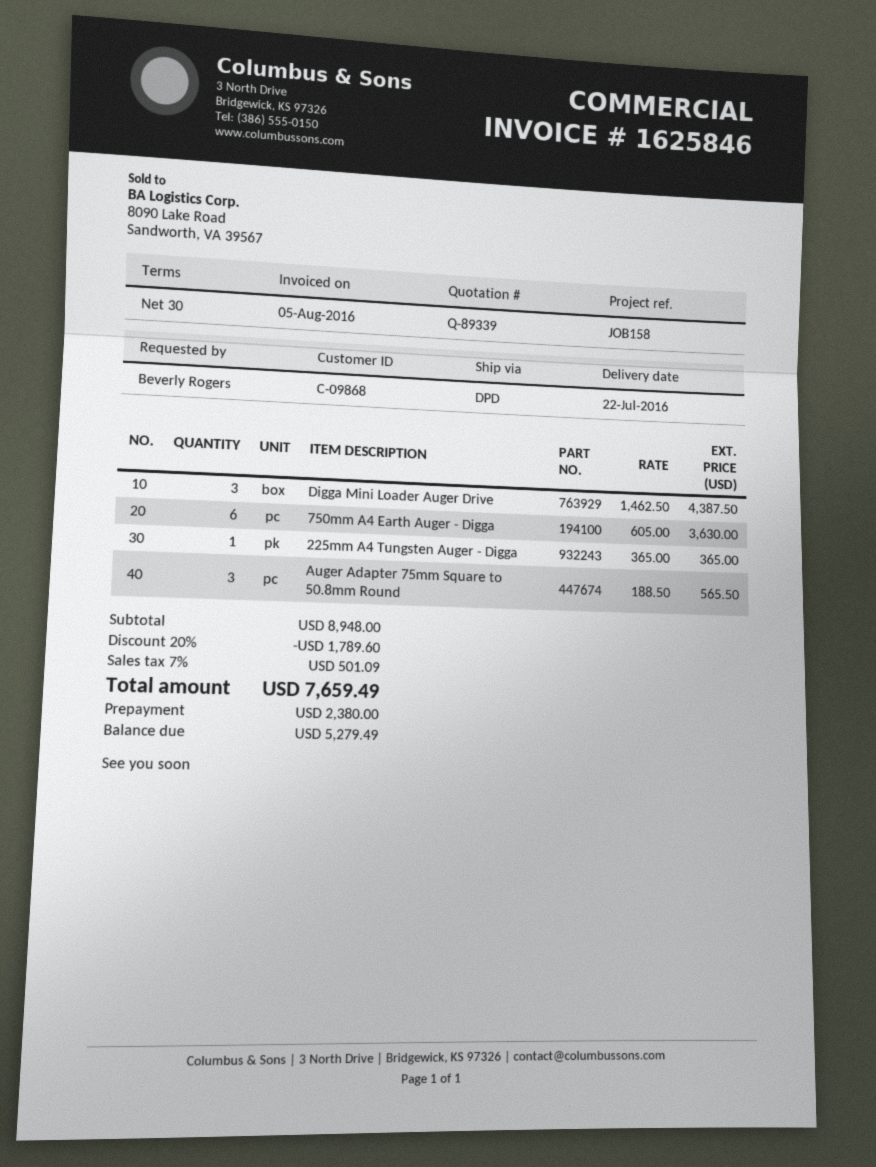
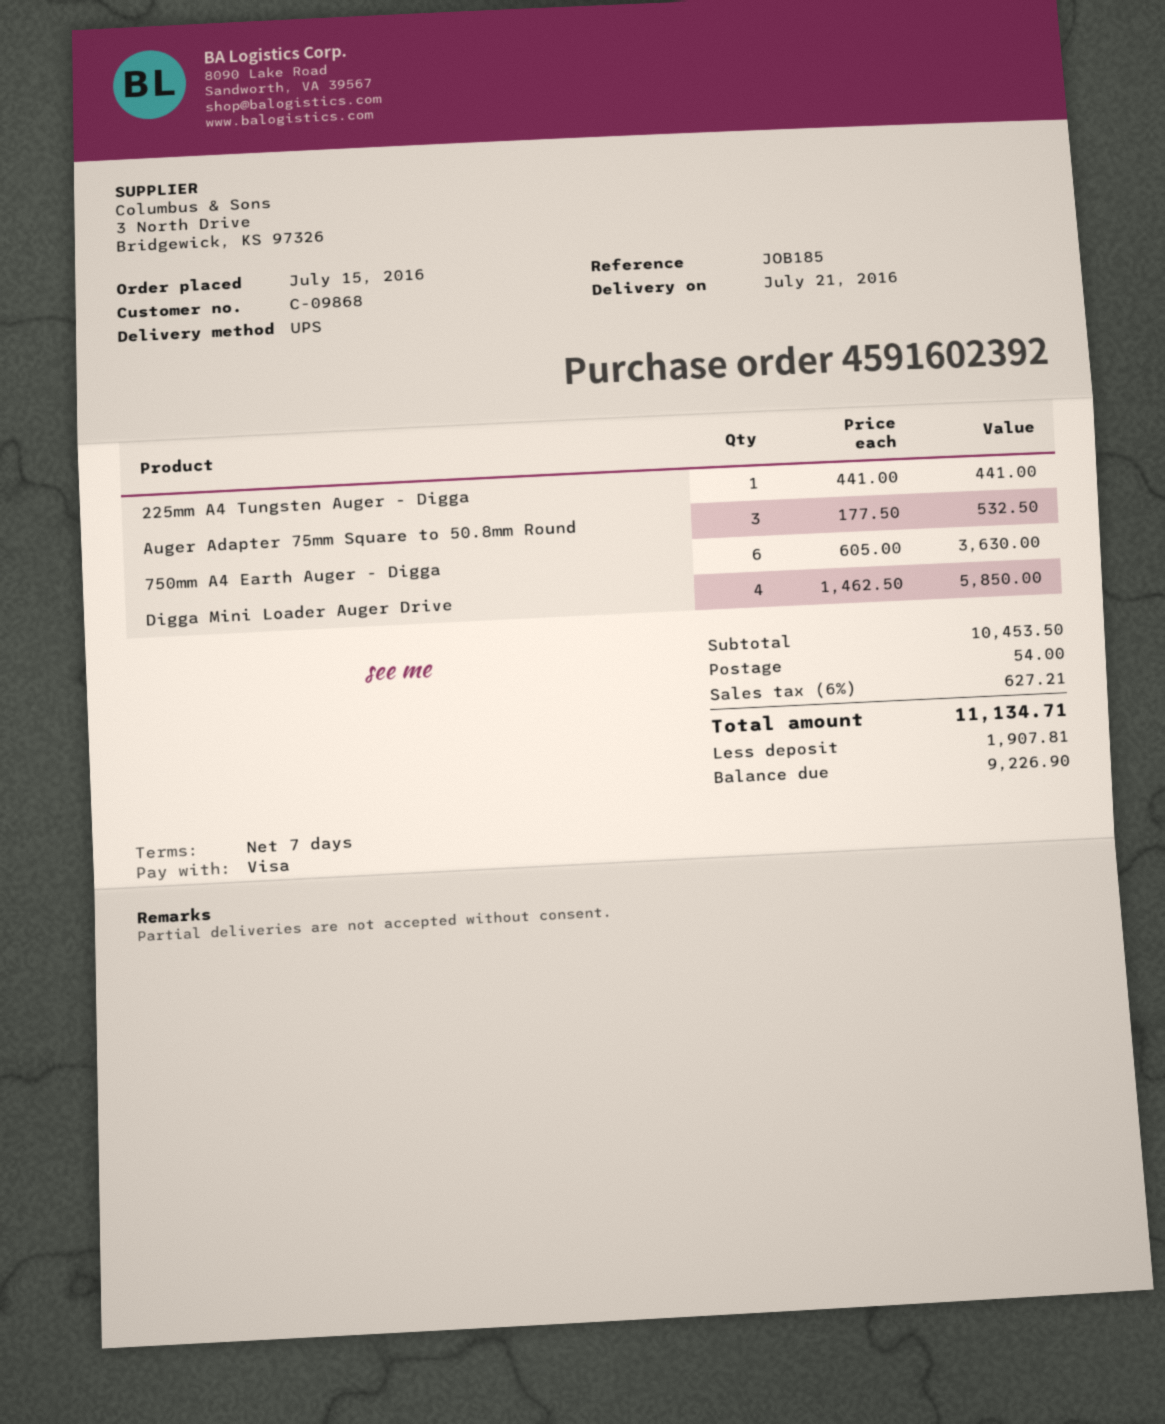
delivery date: 2016-07-22 -> 2016-07-21
payment terms: 30 days -> 7 days
reference: JOB158 -> JOB185
shipping method: DPD -> UPS
Digga Mini Loader Auger Drive: 3 x 1462.50 = 4387.50 -> 4 x 1462.50 = 5850.00
225mm A4 Tungsten Auger - Digga: 1 x 365.00 = 365.00 -> 1 x 441.00 = 441.00
Auger Adapter 75mm Square to 50.8mm Round: 3 x 188.50 = 565.50 -> 3 x 177.50 = 532.50
subtotal: 8948.00 -> 10453.50
discount: 20% = 1789.60 -> none
shipping: none -> 54.00
tax: 7% = 501.09 -> 6% = 627.21
total: 7659.49 -> 11134.71
deposit: 2380.00 -> 1907.81
balance: 5279.49 -> 9226.90

